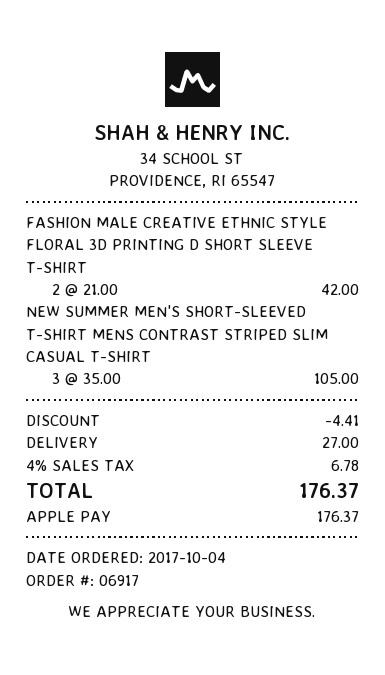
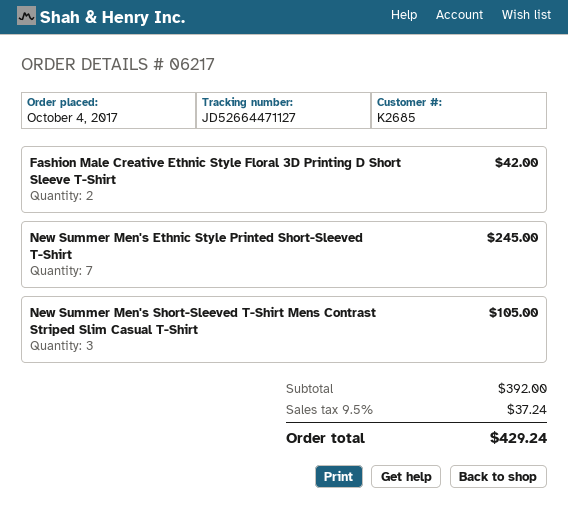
order number: 06917 -> 06217
New Summer Men's Ethnic Style Printed Short-Sleeved T-Shirt: none -> 7 for 245.00
discount: 4.41 -> none
shipping: 27.00 -> none
tax: 4% = 6.78 -> 9.5% = 37.24
total: 176.37 -> 429.24

